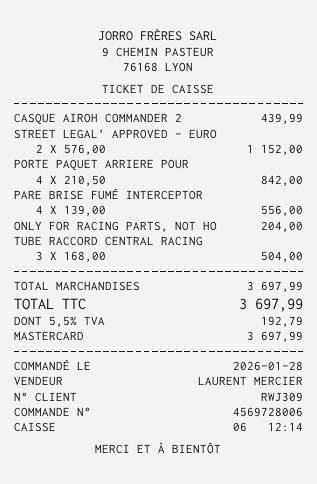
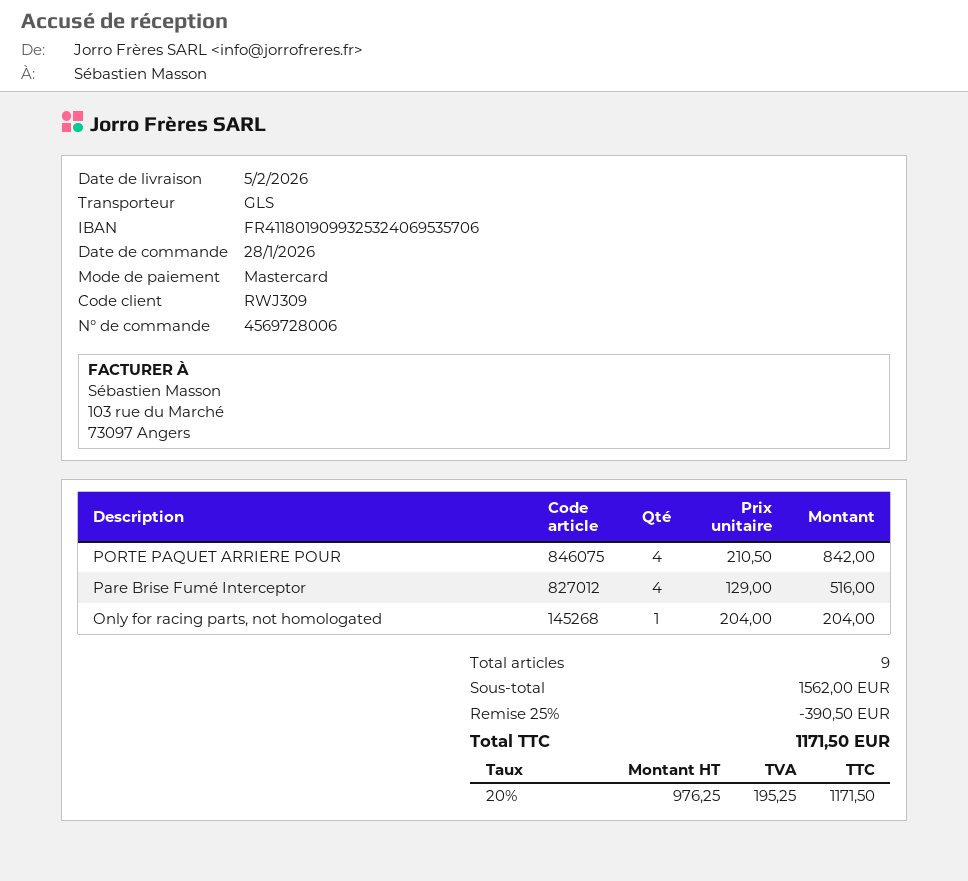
CASQUE AIROH COMMANDER 2: 1 x 439.99 = 439.99 -> none
STREET LEGAL’ APPROVED - EURO: 2 x 576.00 = 1152.00 -> none
PARE BRISE FUMÉ INTERCEPTOR: 4 x 139.00 = 556.00 -> 4 x 129.00 = 516.00
TUBE RACCORD CENTRAL RACING: 3 x 168.00 = 504.00 -> none
subtotal: 3697.99 -> 1562.00
discount: none -> 25% = 390.50
tax: 5.5% = 192.79 -> 20% = 195.25
total: 3697.99 -> 1171.50

